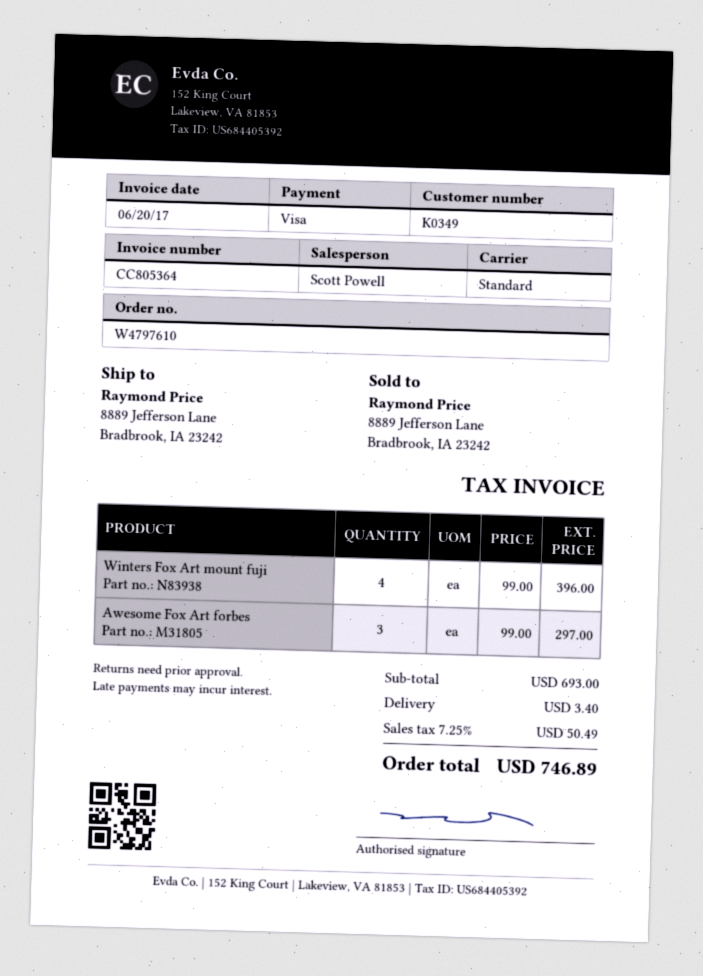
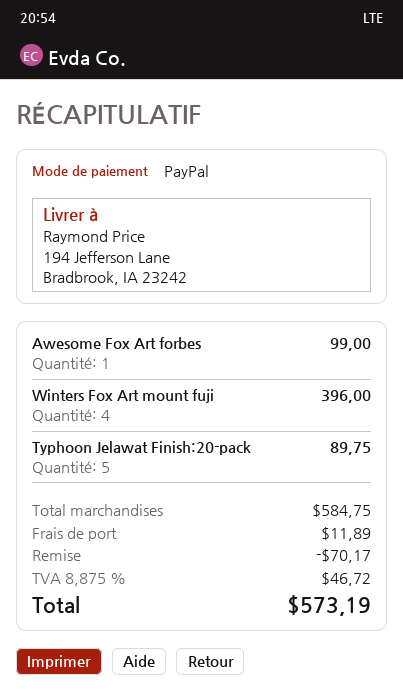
payment method: Visa -> PayPal
ship to: 8889 Jefferson Lane, Bradbrook, IA 23242 -> 194 Jefferson Lane, Bradbrook, IA 23242
Awesome Fox Art forbes: 3 for 297.00 -> 1 for 99.00
Typhoon Jelawat Finish:20-pack: none -> 5 for 89.75
subtotal: 693.00 -> 584.75
discount: none -> 70.17
shipping: 3.40 -> 11.89
tax: 7.25% = 50.49 -> 8.875% = 46.72
total: 746.89 -> 573.19

